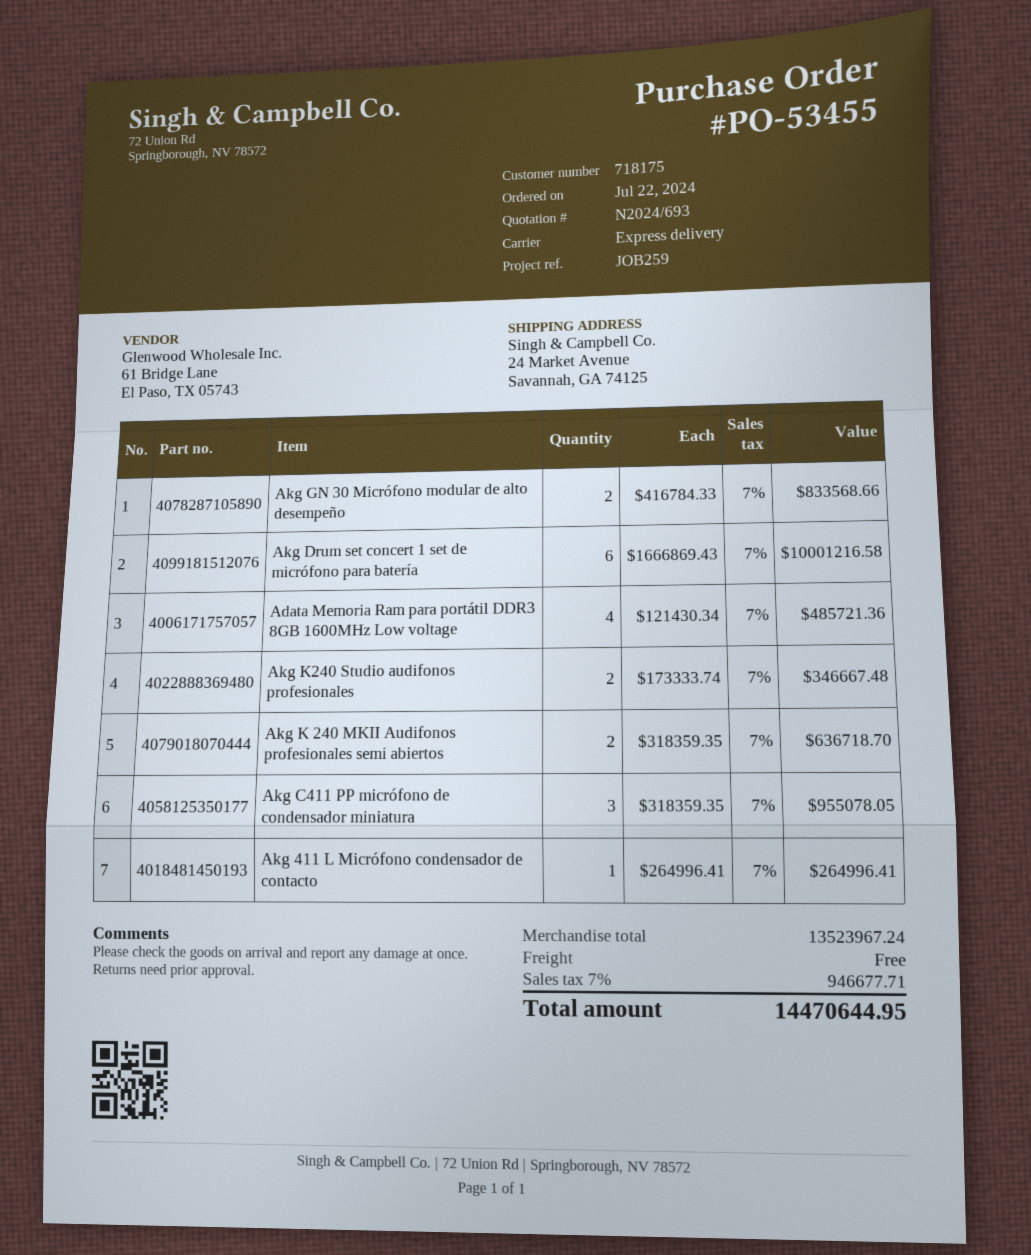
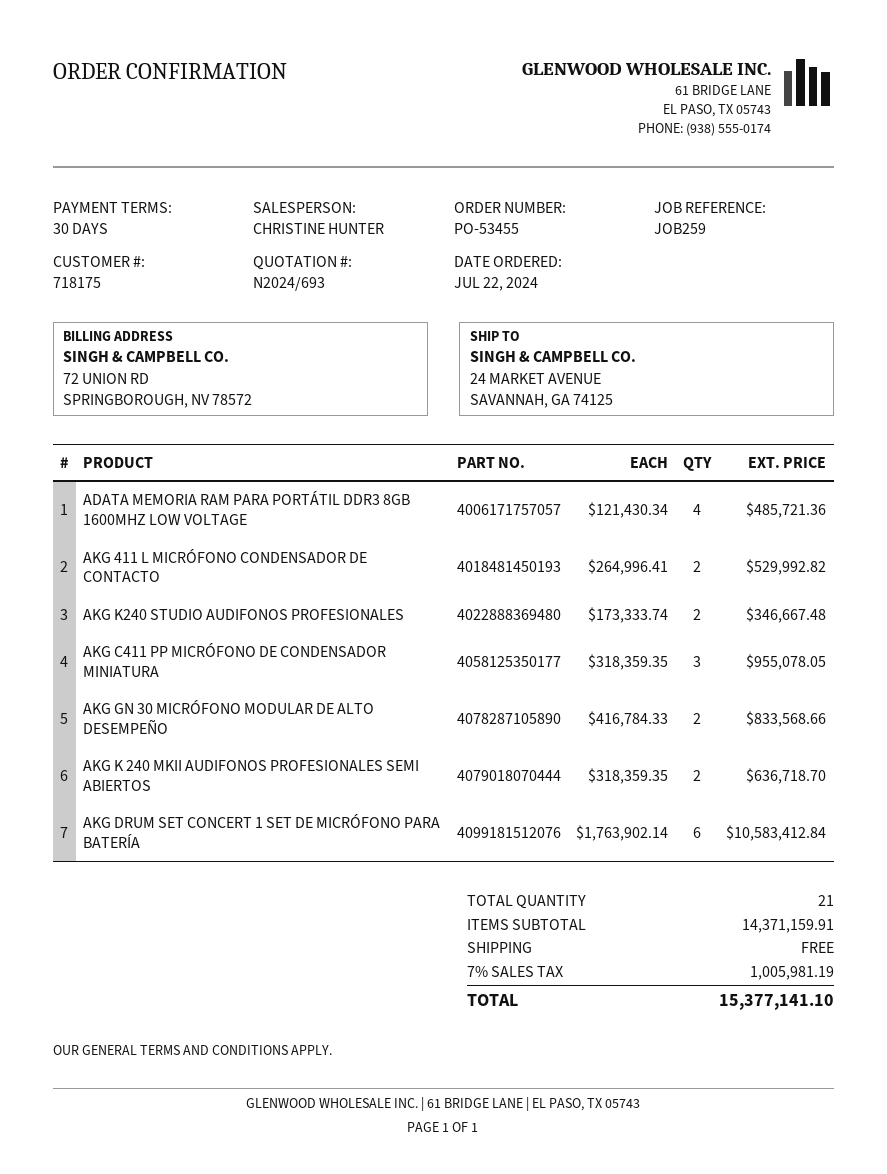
Akg Drum set concert 1 set de micrófono para batería: 6 x 1666869.43 = 10001216.58 -> 6 x 1763902.14 = 10583412.84
Akg 411 L Micrófono condensador de contacto: 1 x 264996.41 = 264996.41 -> 2 x 264996.41 = 529992.82
subtotal: 13523967.24 -> 14371159.91
tax: 7% = 946677.71 -> 7% = 1005981.19
total: 14470644.95 -> 15377141.10

